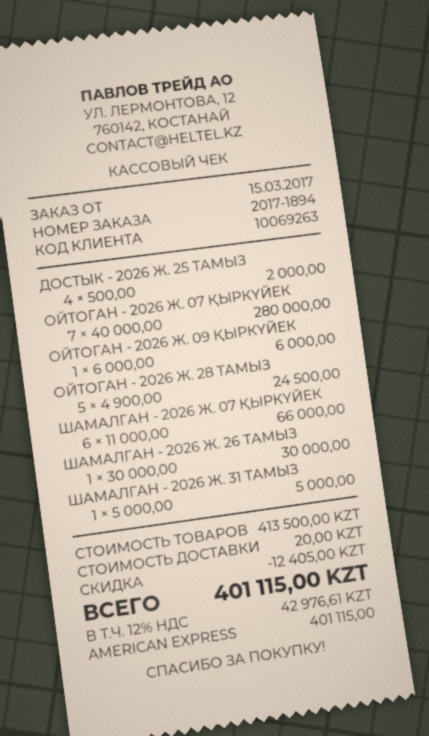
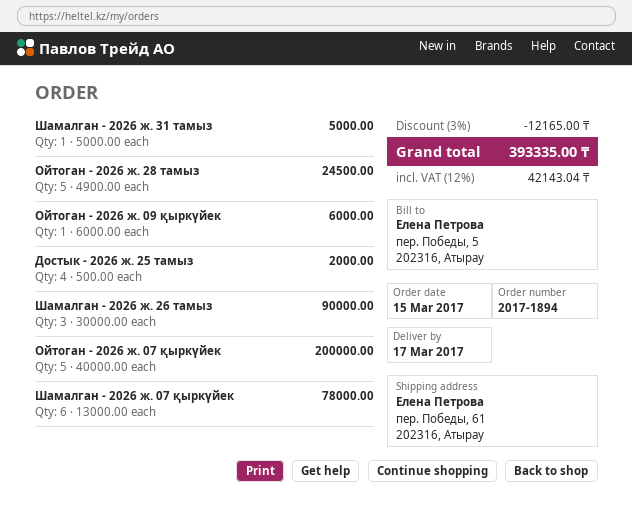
ОЙТОГАН - 2026 Ж. 07 ҚЫРКҮЙЕК: 7 x 40000.00 = 280000.00 -> 5 x 40000.00 = 200000.00
ШАМАЛГАН - 2026 Ж. 07 ҚЫРКҮЙЕК: 6 x 11000.00 = 66000.00 -> 6 x 13000.00 = 78000.00
ШАМАЛГАН - 2026 Ж. 26 ТАМЫЗ: 1 x 30000.00 = 30000.00 -> 3 x 30000.00 = 90000.00
discount: 12405.00 -> 12165.00
shipping: 20.00 -> none
tax: 12% = 42976.61 -> 12% = 42143.04
total: 401115.00 -> 393335.00

